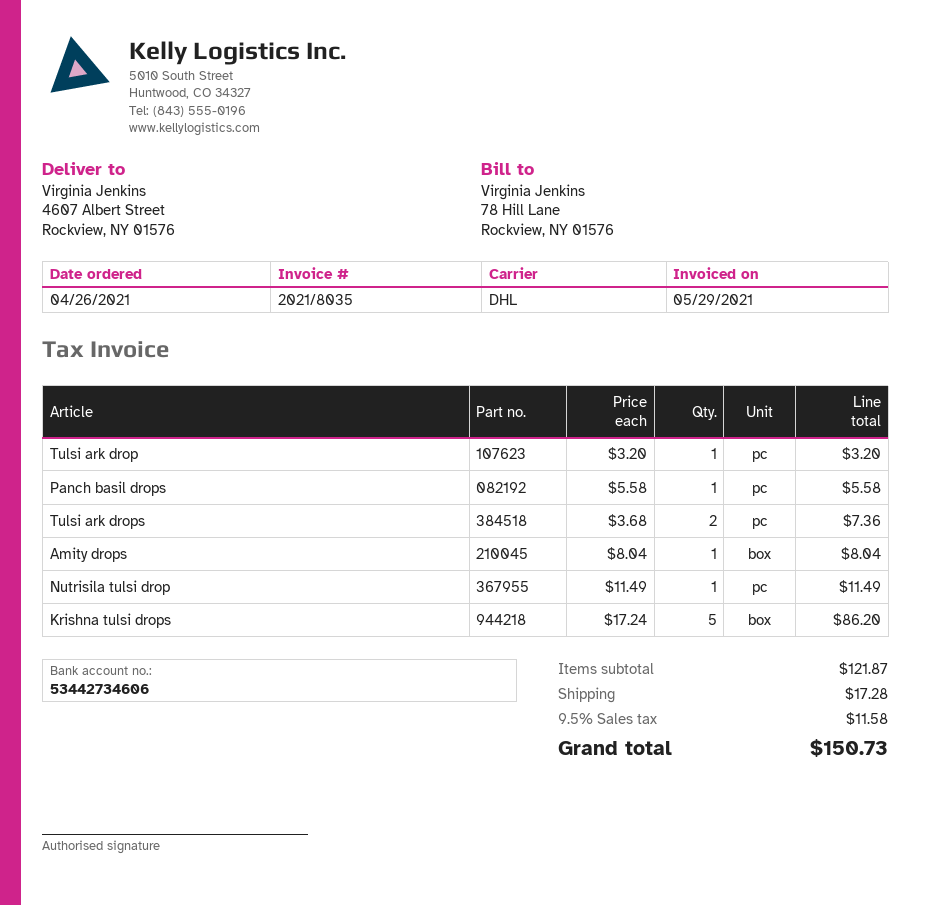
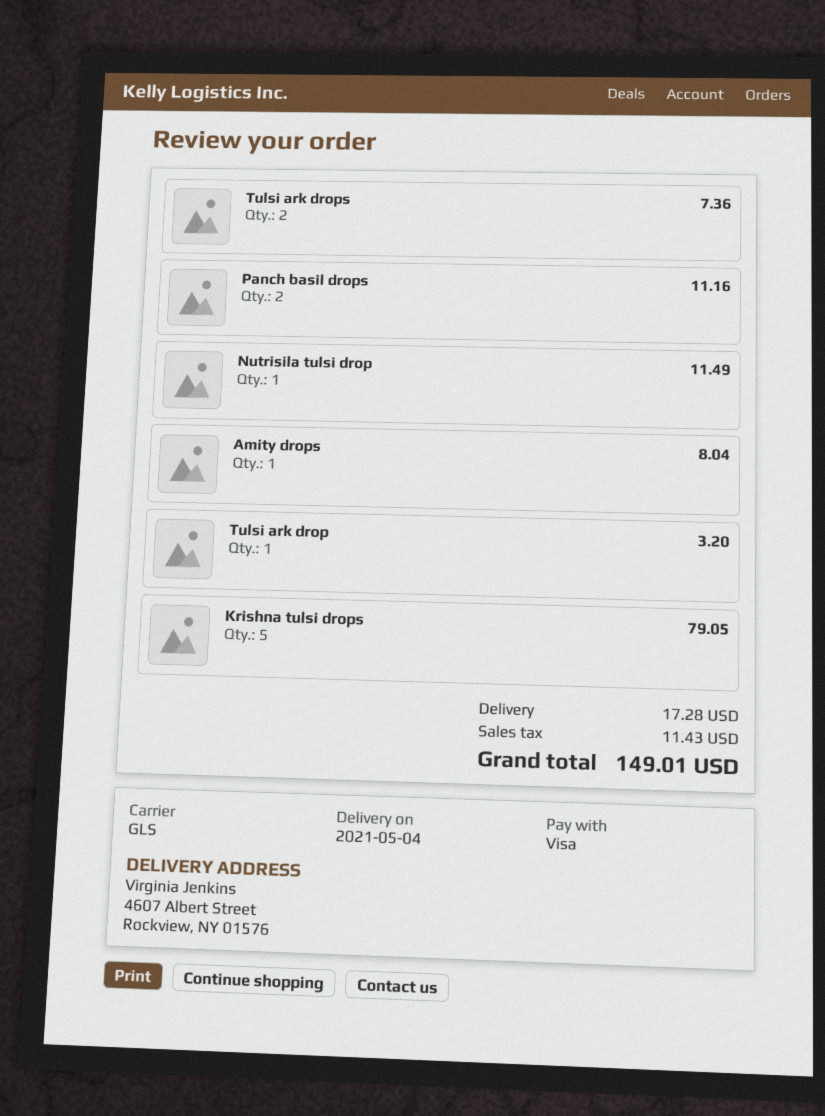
shipping method: DHL -> GLS
Panch basil drops: 1 for 5.58 -> 2 for 11.16
Krishna tulsi drops: 5 for 86.20 -> 5 for 79.05
tax: 11.58 -> 11.43
total: 150.73 -> 149.01

